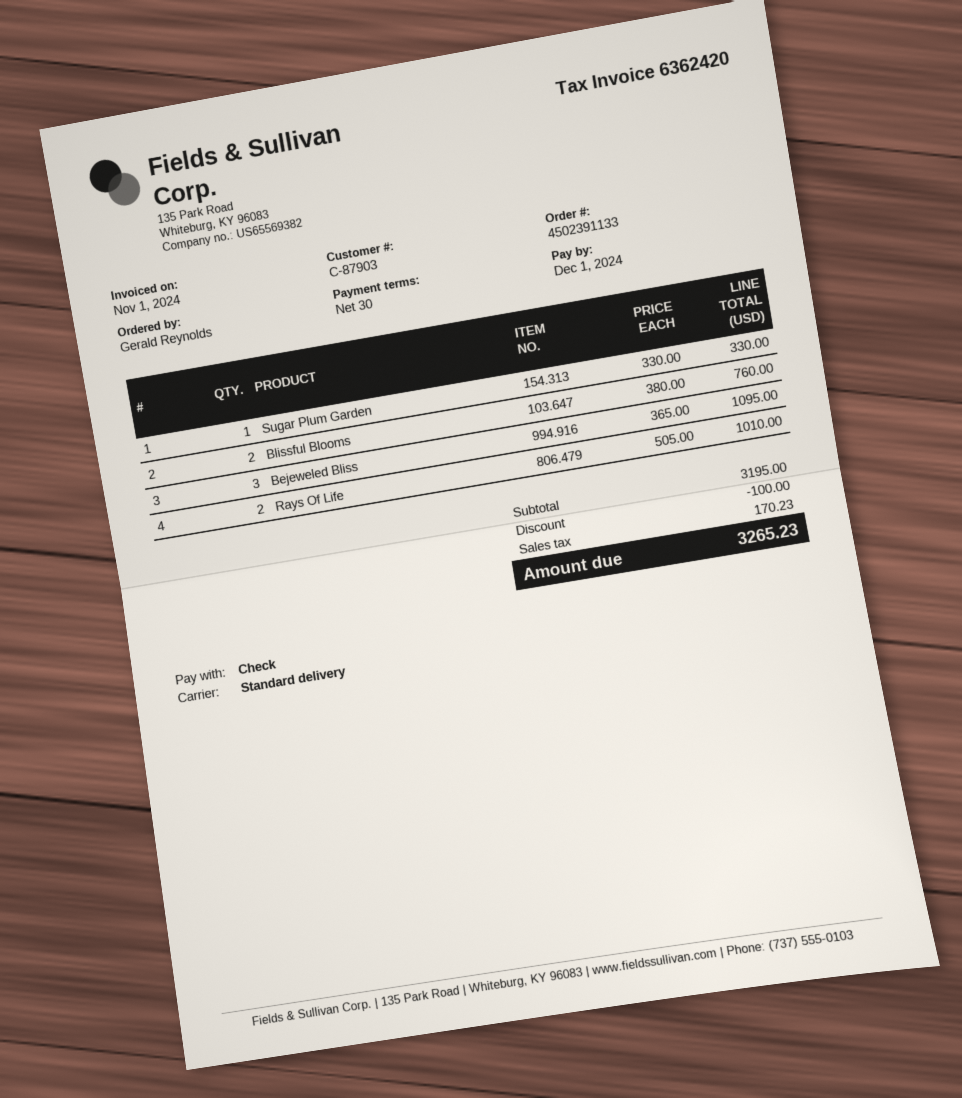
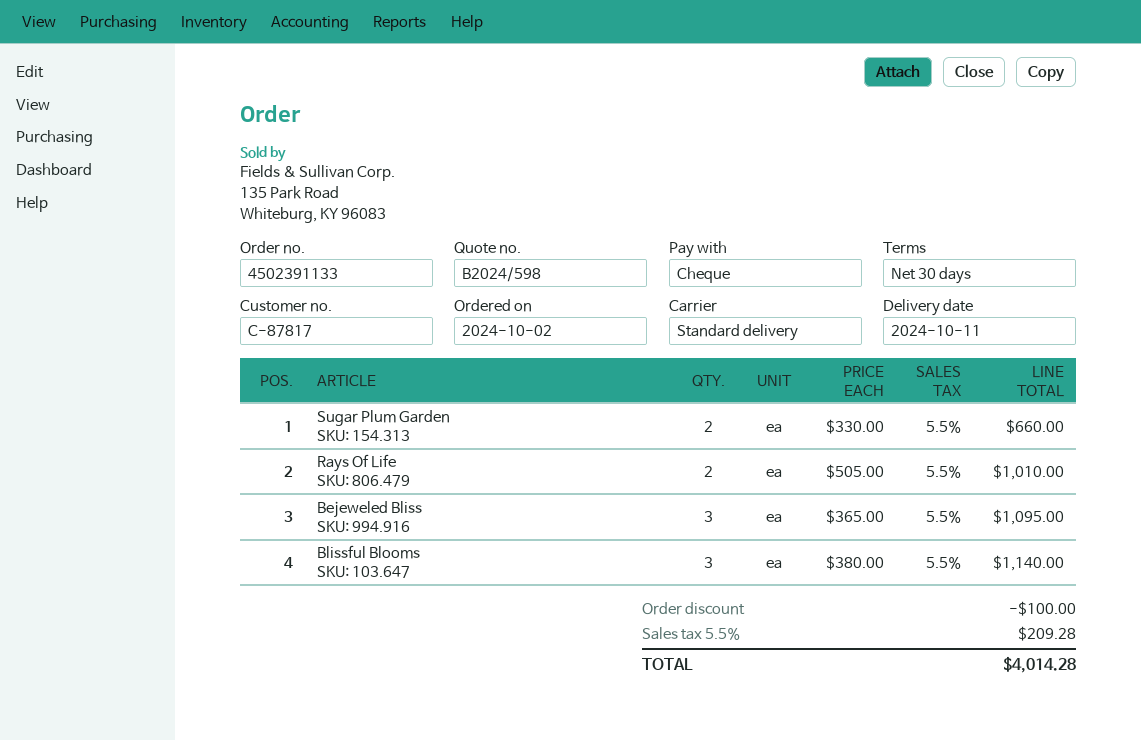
customer number: C-87903 -> C-87817
Sugar Plum Garden: 1 x 330.00 = 330.00 -> 2 x 330.00 = 660.00
Blissful Blooms: 2 x 380.00 = 760.00 -> 3 x 380.00 = 1140.00
tax: 170.23 -> 209.28
total: 3265.23 -> 4014.28

